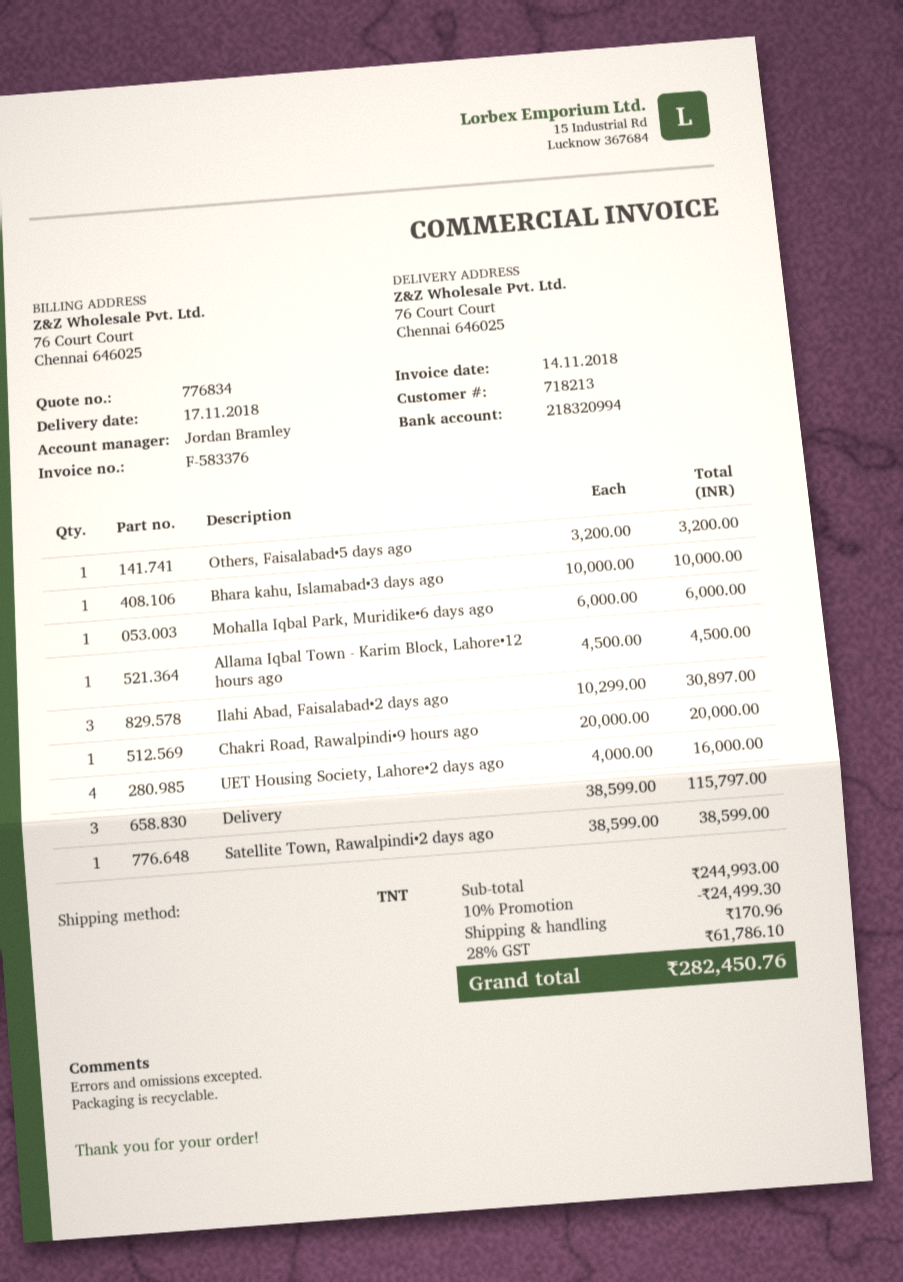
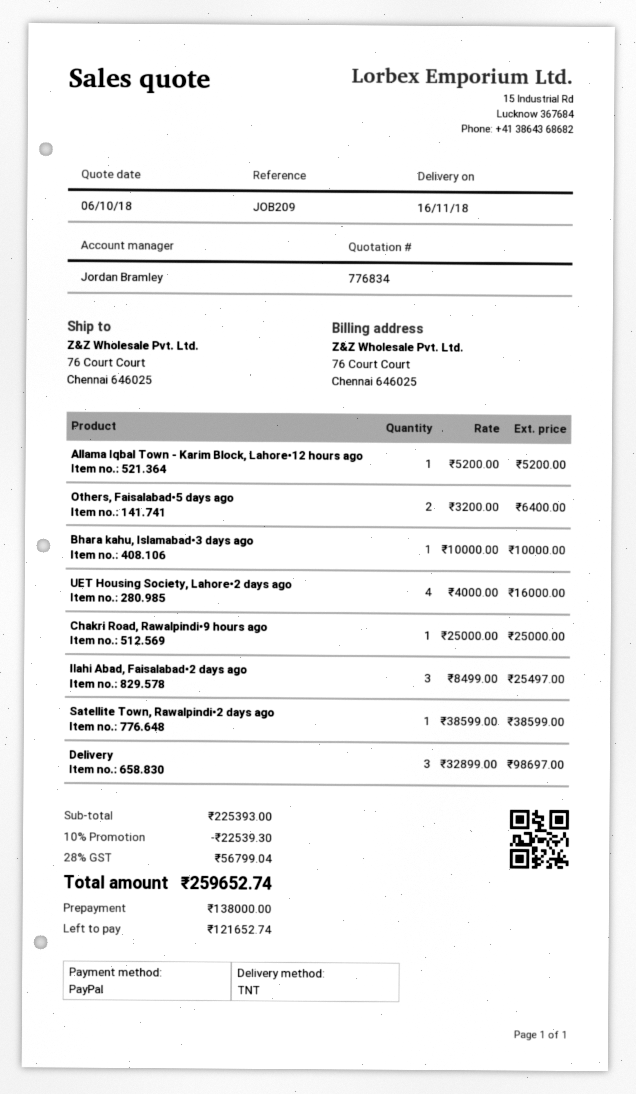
delivery date: 2018-11-17 -> 2018-11-16
Others, Faisalabad•5 days ago: 1 x 3200.00 = 3200.00 -> 2 x 3200.00 = 6400.00
Mohalla Iqbal Park, Muridike•6 days ago: 1 x 6000.00 = 6000.00 -> none
Allama Iqbal Town - Karim Block, Lahore•12 hours ago: 1 x 4500.00 = 4500.00 -> 1 x 5200.00 = 5200.00
Ilahi Abad, Faisalabad•2 days ago: 3 x 10299.00 = 30897.00 -> 3 x 8499.00 = 25497.00
Chakri Road, Rawalpindi•9 hours ago: 1 x 20000.00 = 20000.00 -> 1 x 25000.00 = 25000.00
Delivery: 3 x 38599.00 = 115797.00 -> 3 x 32899.00 = 98697.00
subtotal: 244993.00 -> 225393.00
discount: 10% = 24499.30 -> 10% = 22539.30
shipping: 170.96 -> none
tax: 28% = 61786.10 -> 28% = 56799.04
total: 282450.76 -> 259652.74

